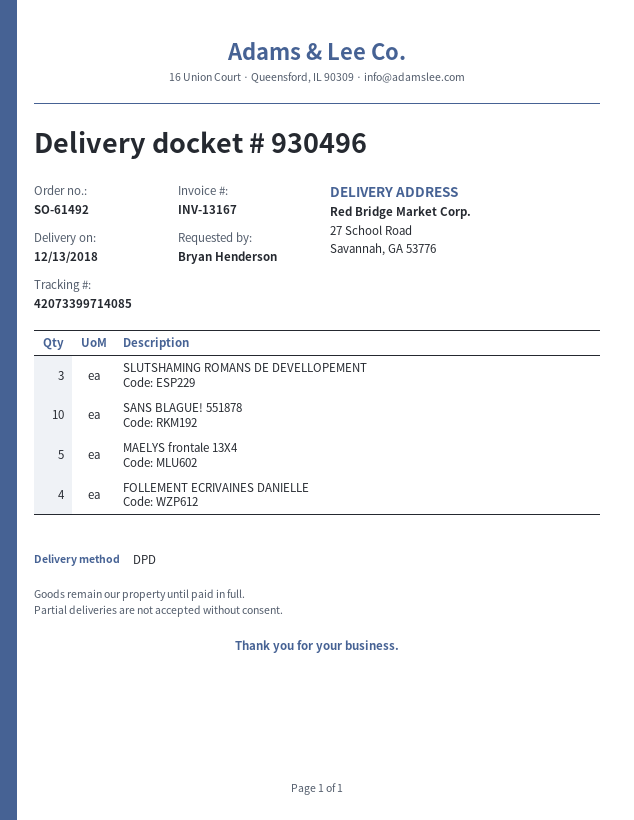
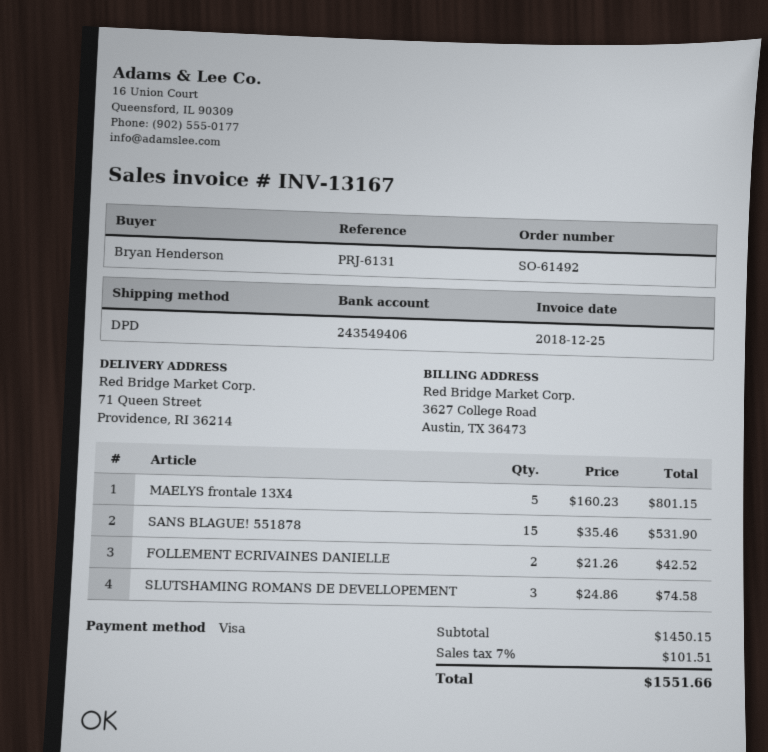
ship to: 27 School Road, Savannah, GA 53776 -> 71 Queen Street, Providence, RI 36214
SANS BLAGUE! 551878: 10 -> 15
FOLLEMENT ECRIVAINES DANIELLE: 4 -> 2

